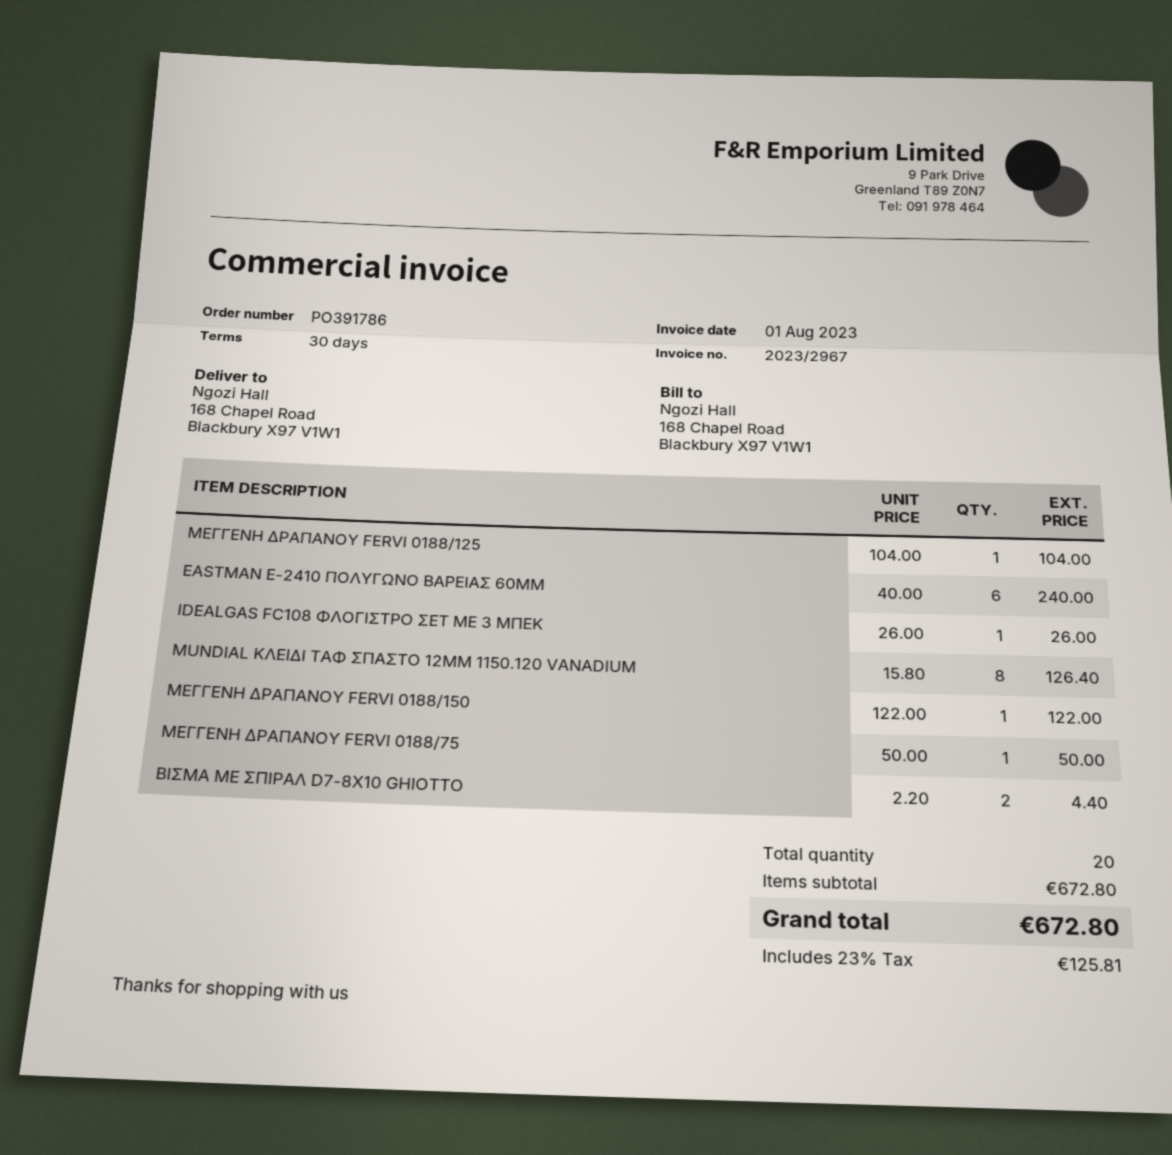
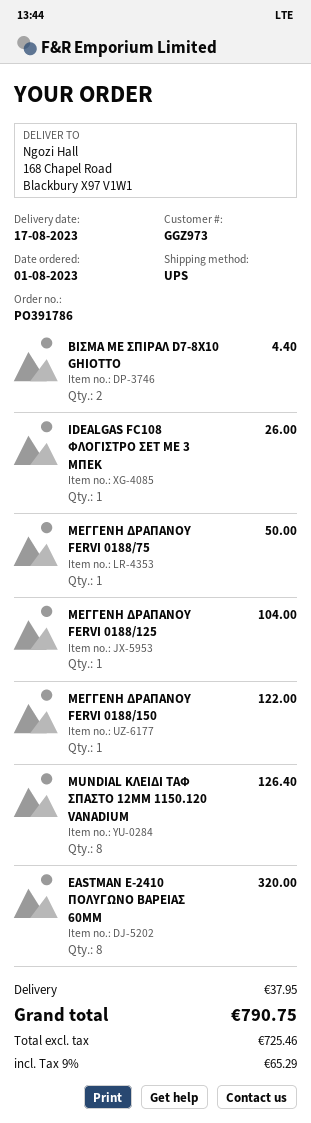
EASTMAN Ε-2410 ΠΟΛΥΓΩΝO ΒΑΡEΙΑΣ 60ΜΜ: 6 for 240.00 -> 8 for 320.00
shipping: none -> 37.95
tax: 23% = 125.81 -> 9% = 65.29
total: 672.80 -> 790.75

